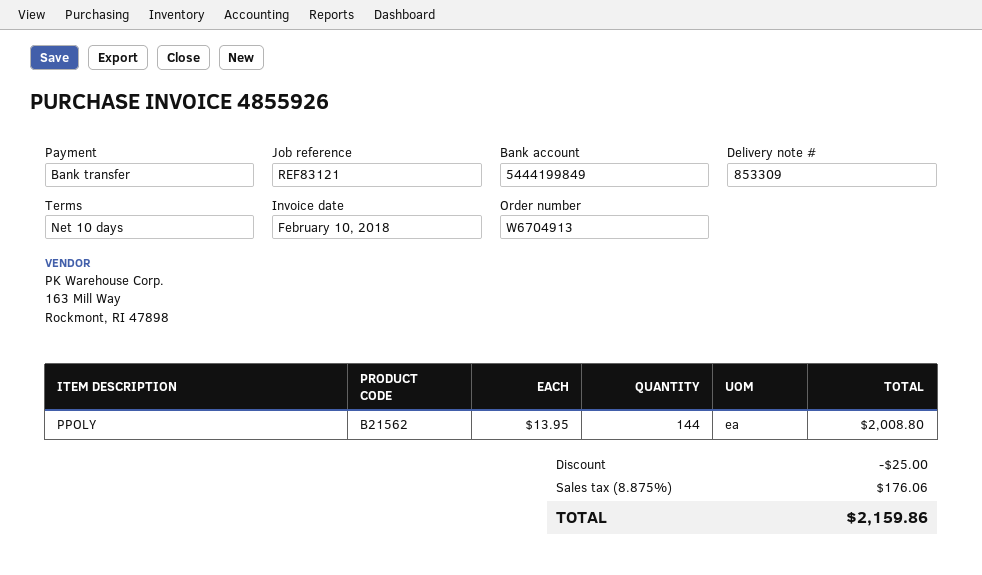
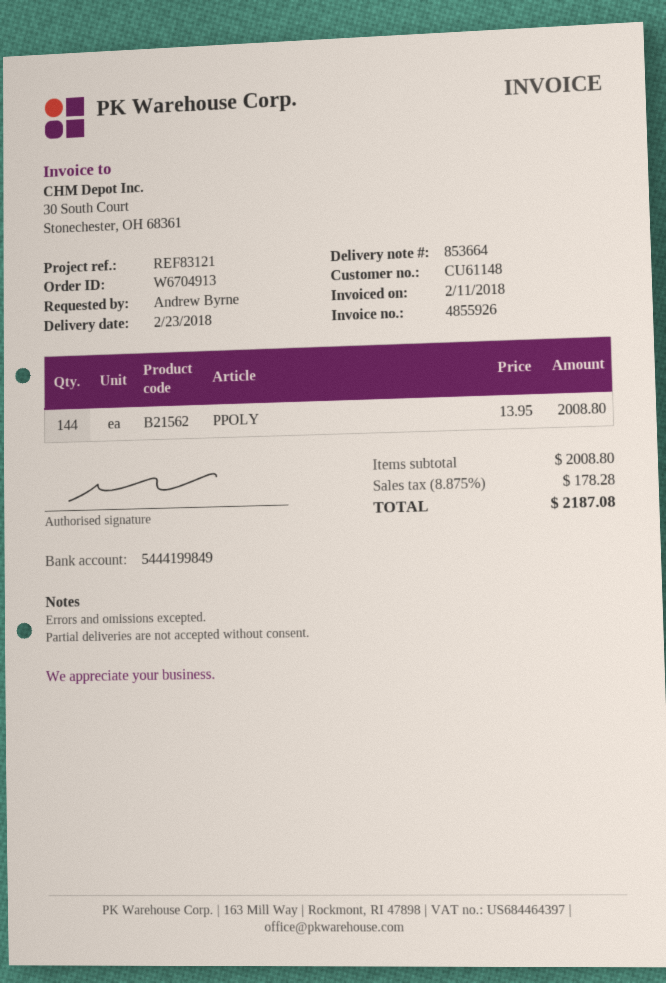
delivery note number: 853309 -> 853664
invoice date: 2018-02-10 -> 2018-02-11
discount: 25.00 -> none
tax: 8.875% = 176.06 -> 8.875% = 178.28
total: 2159.86 -> 2187.08

